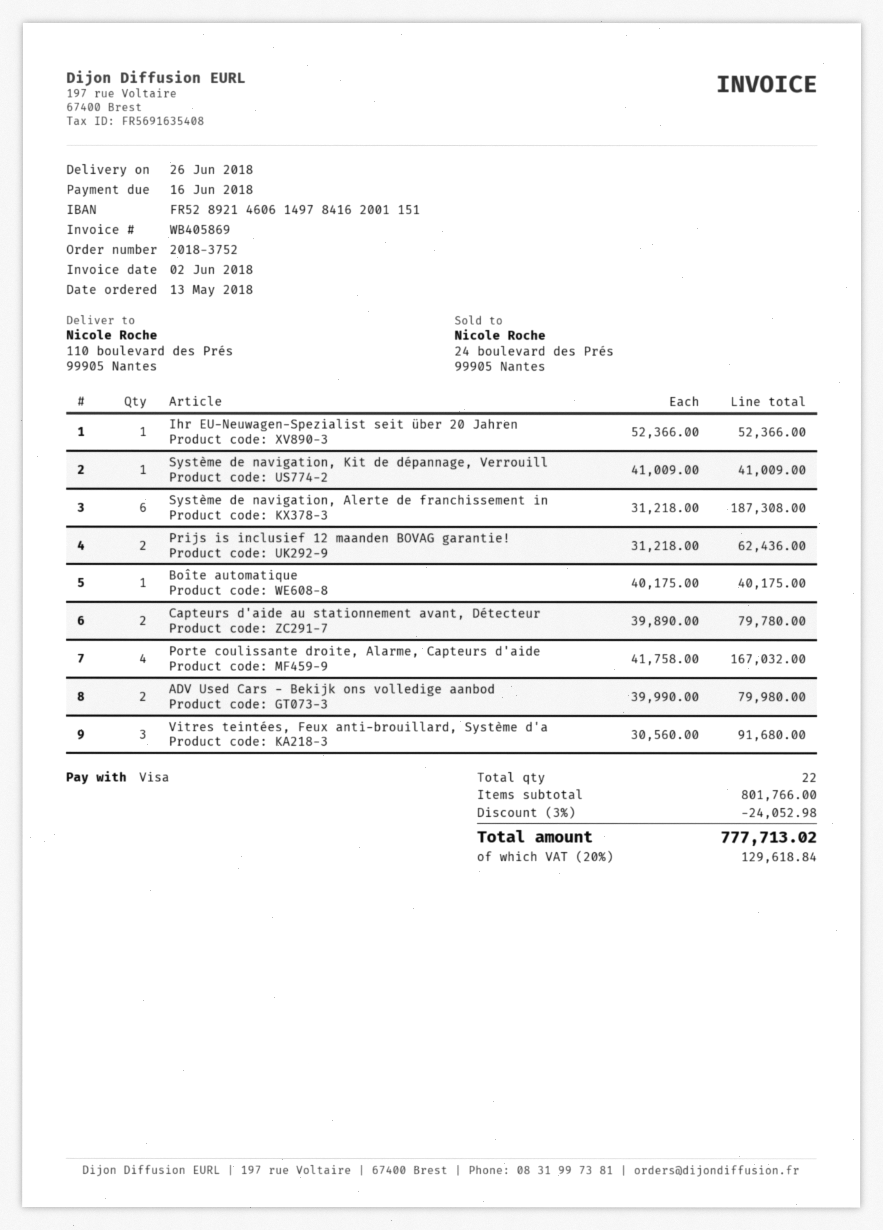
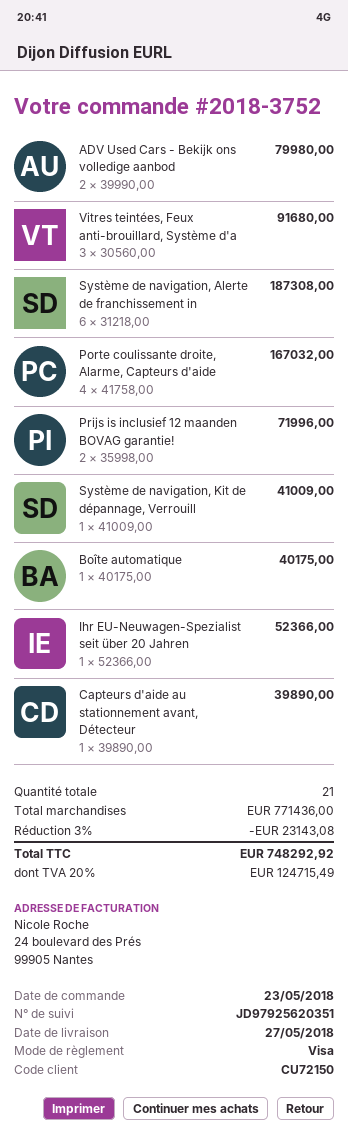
order date: 2018-05-13 -> 2018-05-23
delivery date: 2018-06-26 -> 2018-05-27
Prijs is inclusief 12 maanden BOVAG garantie!: 2 x 31218.00 = 62436.00 -> 2 x 35998.00 = 71996.00
Capteurs d'aide au stationnement avant, Détecteur: 2 x 39890.00 = 79780.00 -> 1 x 39890.00 = 39890.00
total quantity: 22 -> 21
subtotal: 801766.00 -> 771436.00
discount: 3% = 24052.98 -> 3% = 23143.08
tax: 20% = 129618.84 -> 20% = 124715.49
total: 777713.02 -> 748292.92

